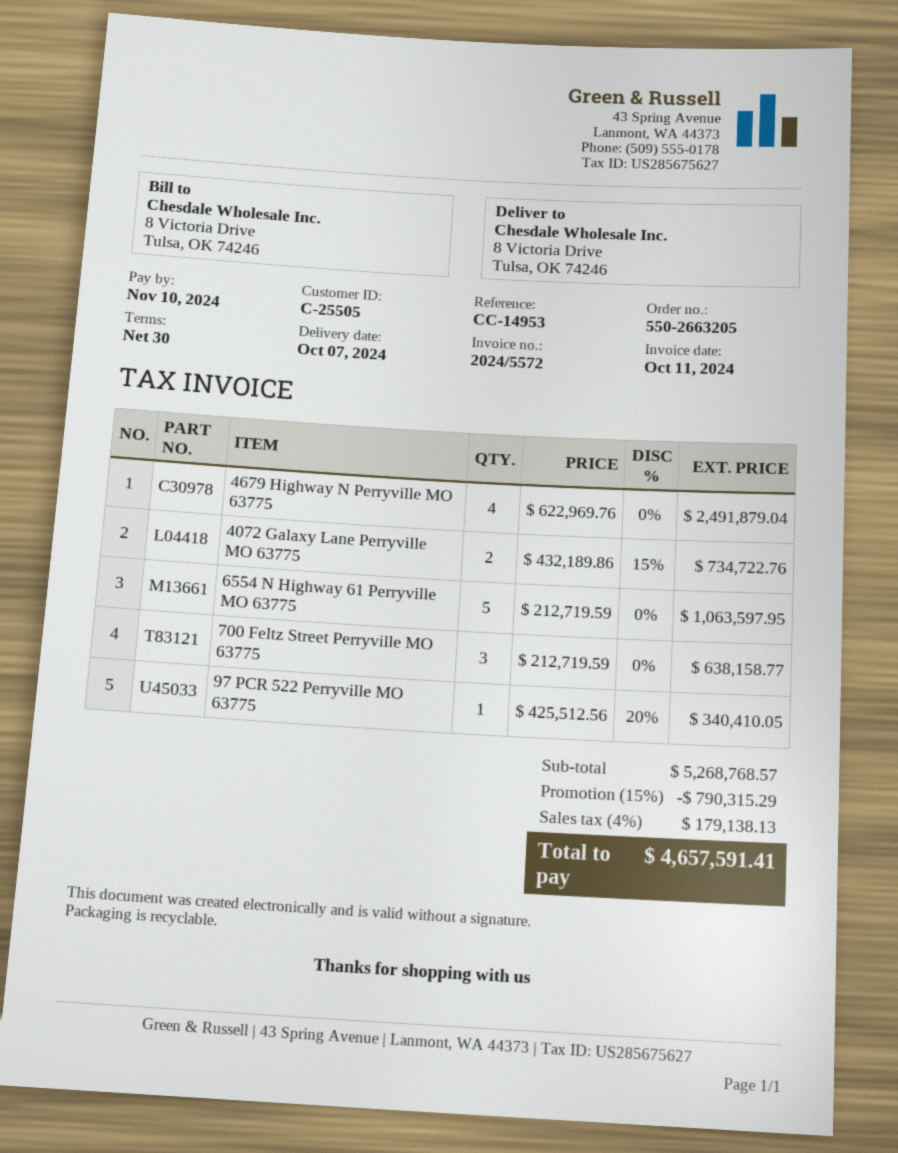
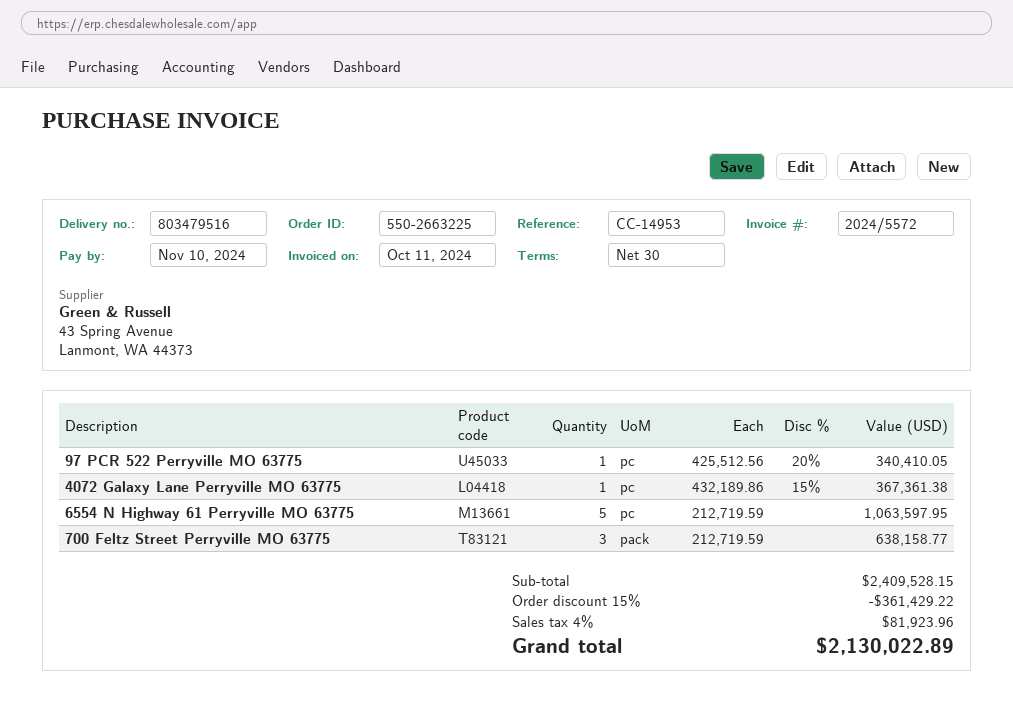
order number: 550-2663205 -> 550-2663225
4679 Highway N Perryville MO 63775: 4 x 622969.76 = 2491879.04 -> none
4072 Galaxy Lane Perryville MO 63775: 2 x 432189.86 - 15% = 734722.76 -> 1 x 432189.86 - 15% = 367361.38
subtotal: 5268768.57 -> 2409528.15
discount: 15% = 790315.29 -> 15% = 361429.22
tax: 4% = 179138.13 -> 4% = 81923.96
total: 4657591.41 -> 2130022.89

